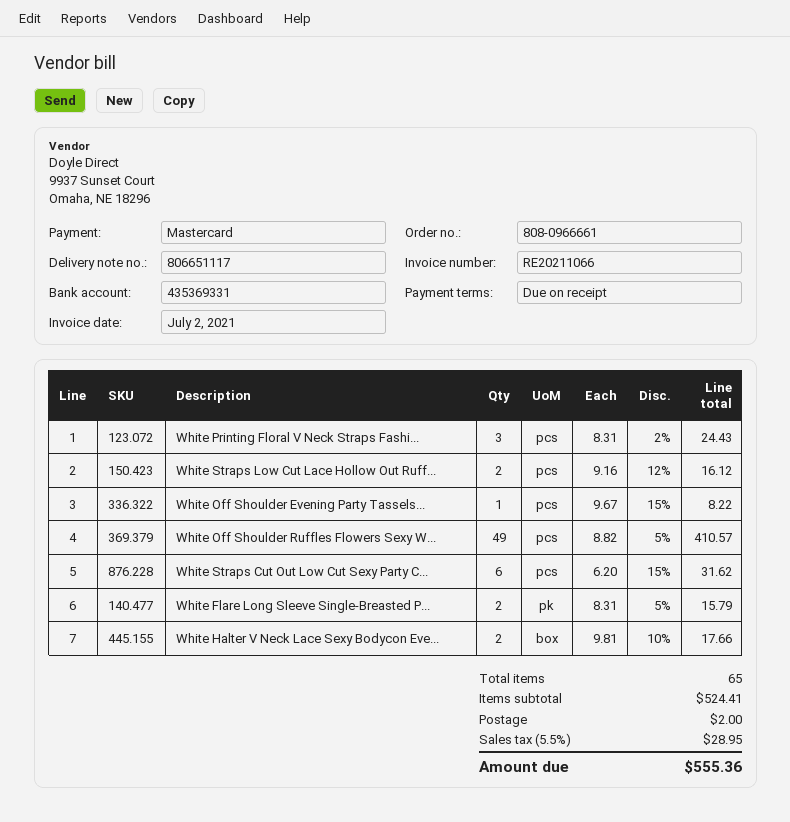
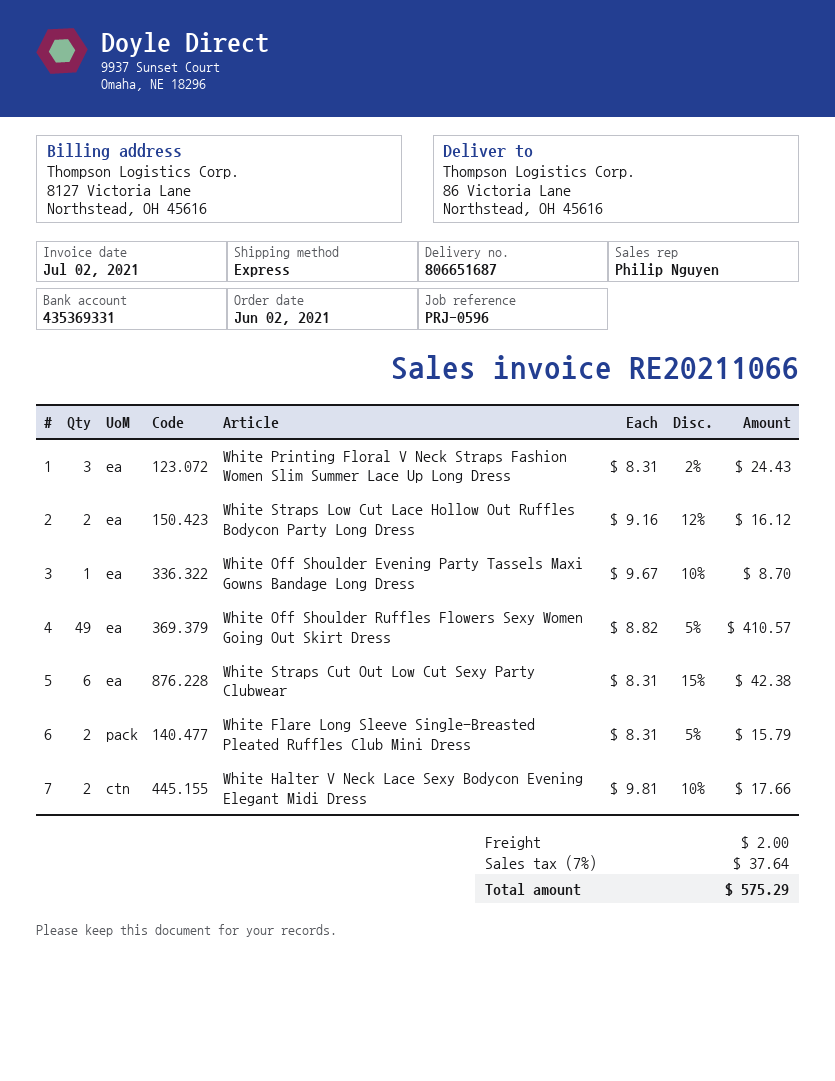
delivery note number: 806651117 -> 806651687
White Off Shoulder Evening Party Tassels...: 1 x 9.67 - 15% = 8.22 -> 1 x 9.67 - 10% = 8.70
White Straps Cut Out Low Cut Sexy Party C...: 6 x 6.20 - 15% = 31.62 -> 6 x 8.31 - 15% = 42.38
tax: 5.5% = 28.95 -> 7% = 37.64
total: 555.36 -> 575.29

